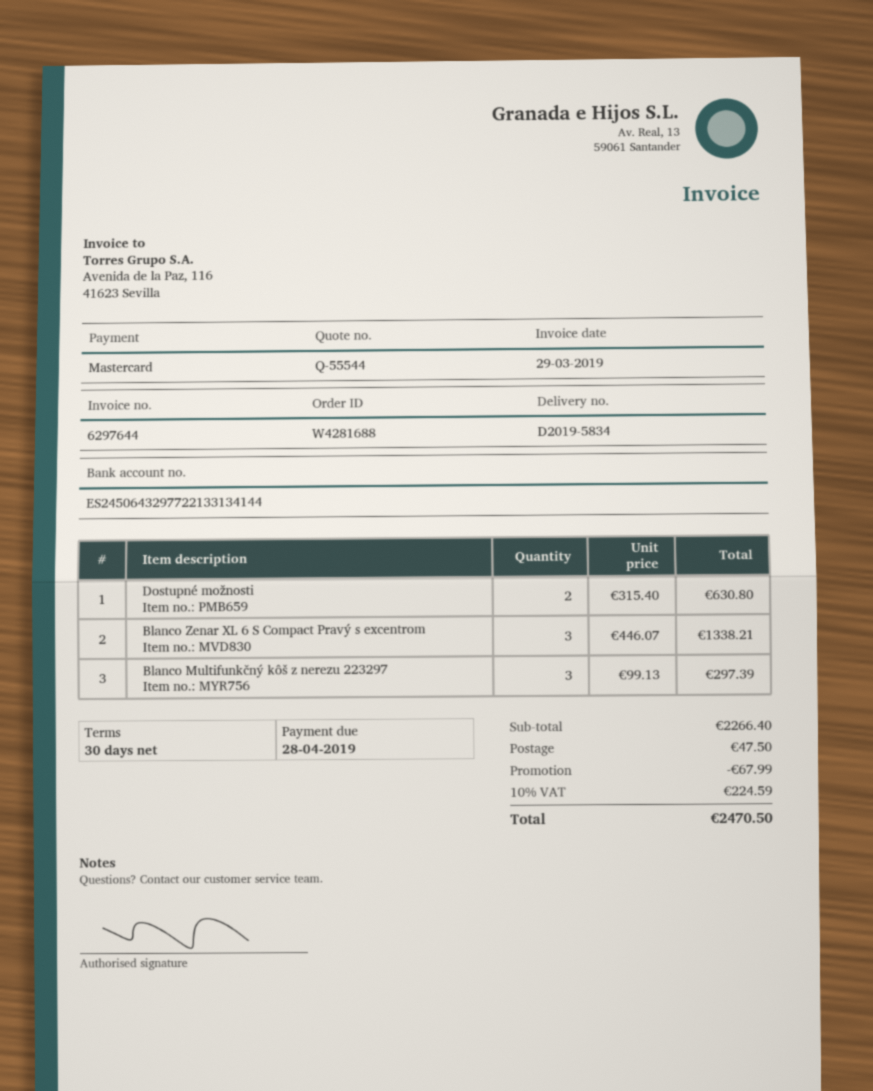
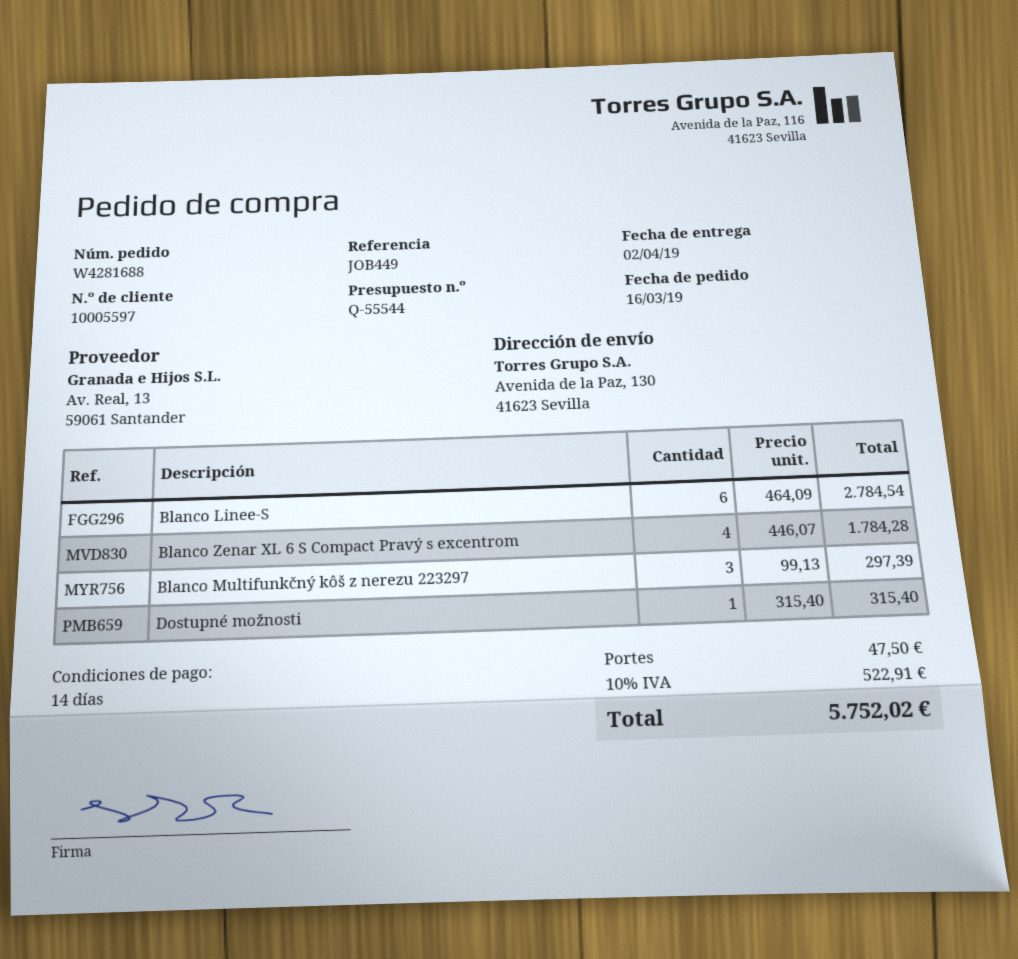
payment terms: 30 days -> 14 days
Dostupné možnosti: 2 x 315.40 = 630.80 -> 1 x 315.40 = 315.40
Blanco Zenar XL 6 S Compact Pravý s excentrom: 3 x 446.07 = 1338.21 -> 4 x 446.07 = 1784.28
Blanco Linee-S: none -> 6 x 464.09 = 2784.54
discount: 67.99 -> none
tax: 10% = 224.59 -> 10% = 522.91
total: 2470.50 -> 5752.02

